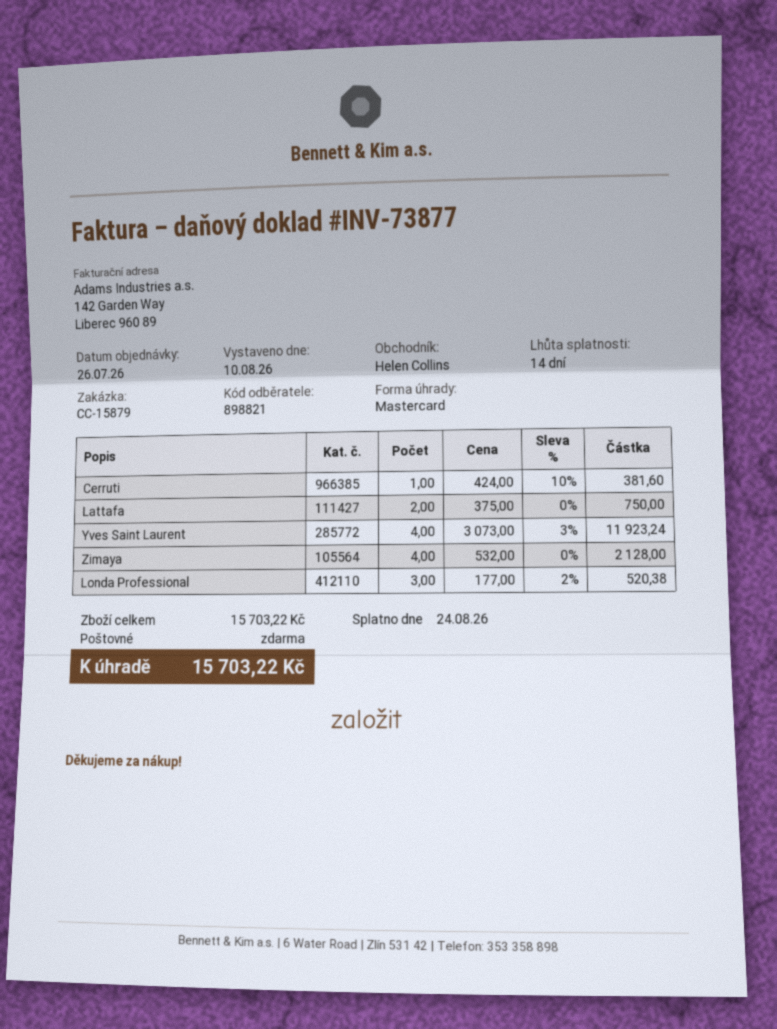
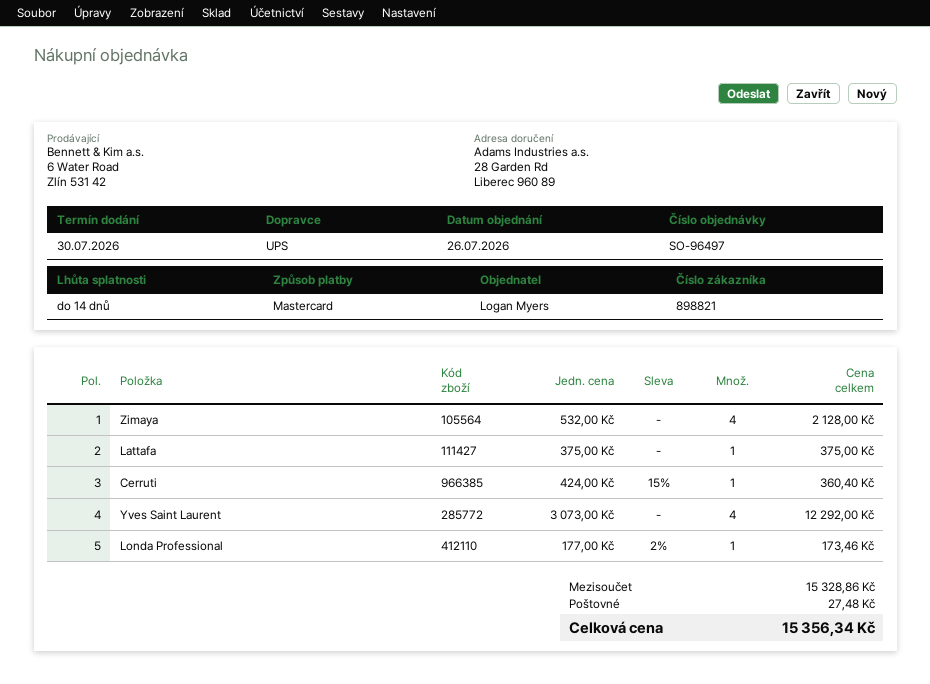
Cerruti: 1 x 424.00 - 10% = 381.60 -> 1 x 424.00 - 15% = 360.40
Lattafa: 2 x 375.00 = 750.00 -> 1 x 375.00 = 375.00
Yves Saint Laurent: 4 x 3073.00 - 3% = 11923.24 -> 4 x 3073.00 = 12292.00
Londa Professional: 3 x 177.00 - 2% = 520.38 -> 1 x 177.00 - 2% = 173.46
subtotal: 15703.22 -> 15328.86
shipping: 0.00 -> 27.48
total: 15703.22 -> 15356.34

